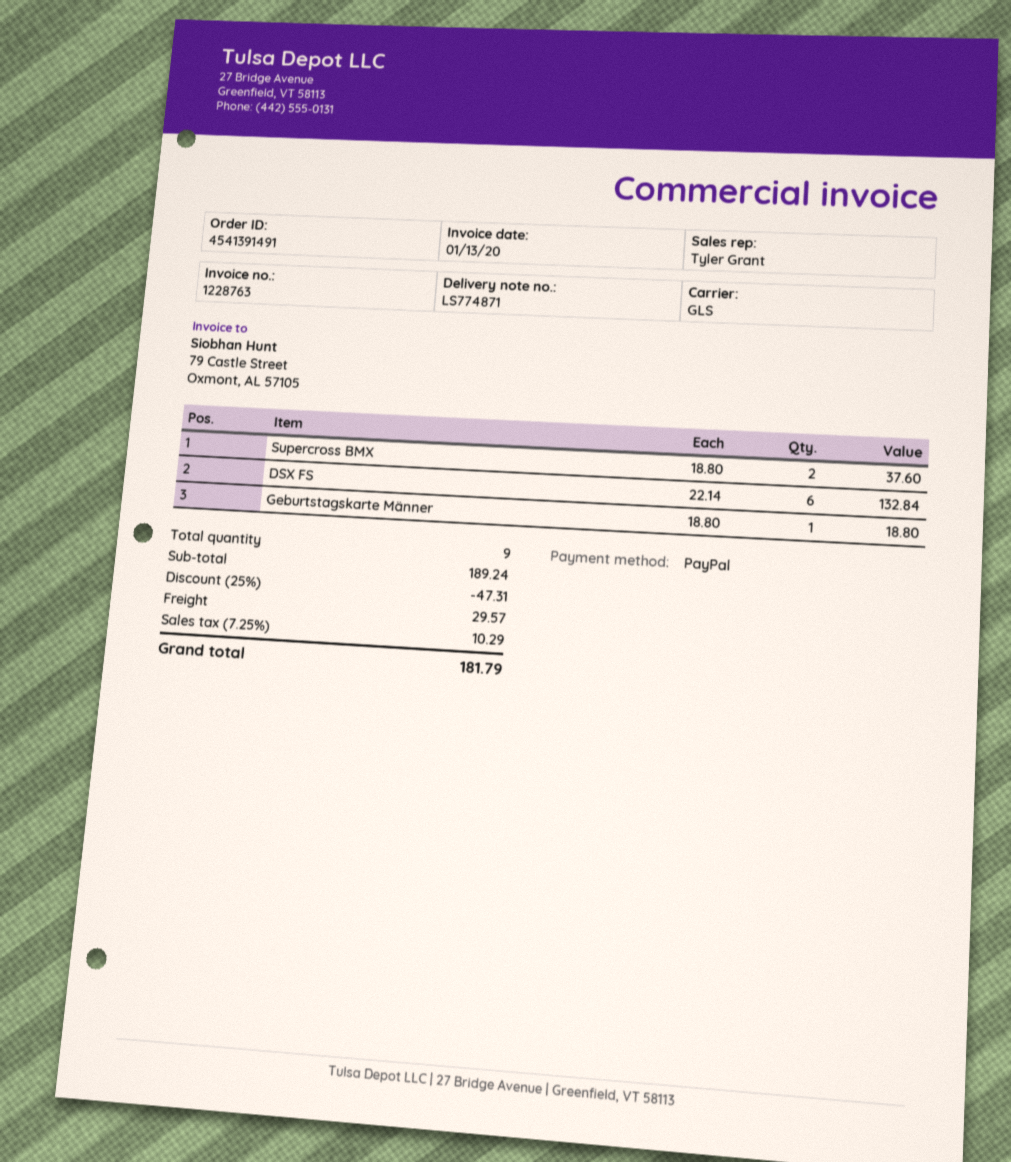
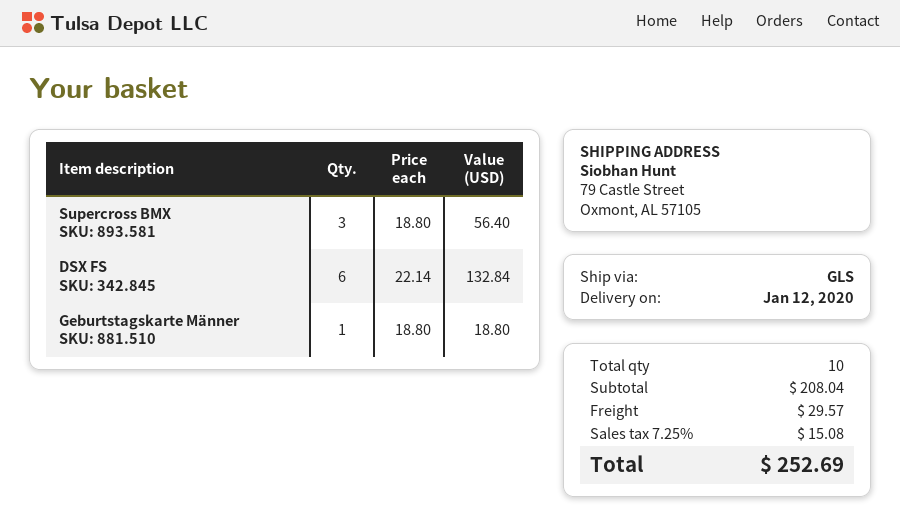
Supercross BMX: 2 x 18.80 = 37.60 -> 3 x 18.80 = 56.40
total quantity: 9 -> 10
subtotal: 189.24 -> 208.04
discount: 25% = 47.31 -> none
tax: 7.25% = 10.29 -> 7.25% = 15.08
total: 181.79 -> 252.69

